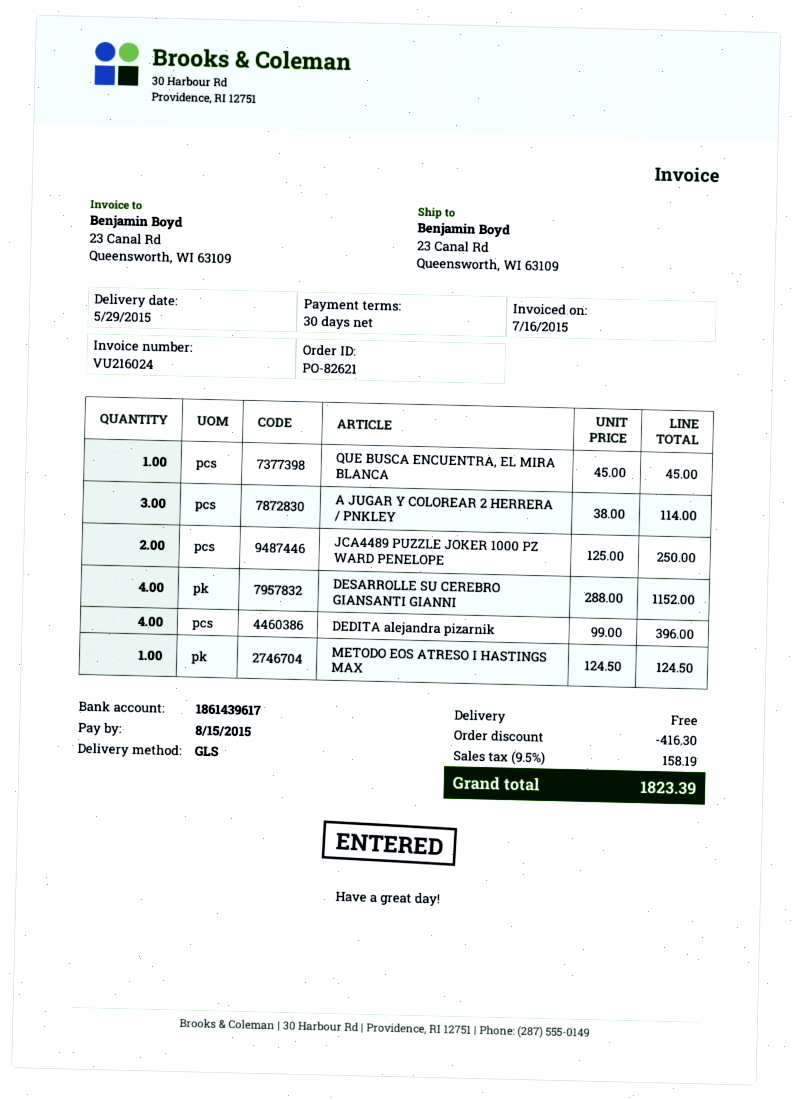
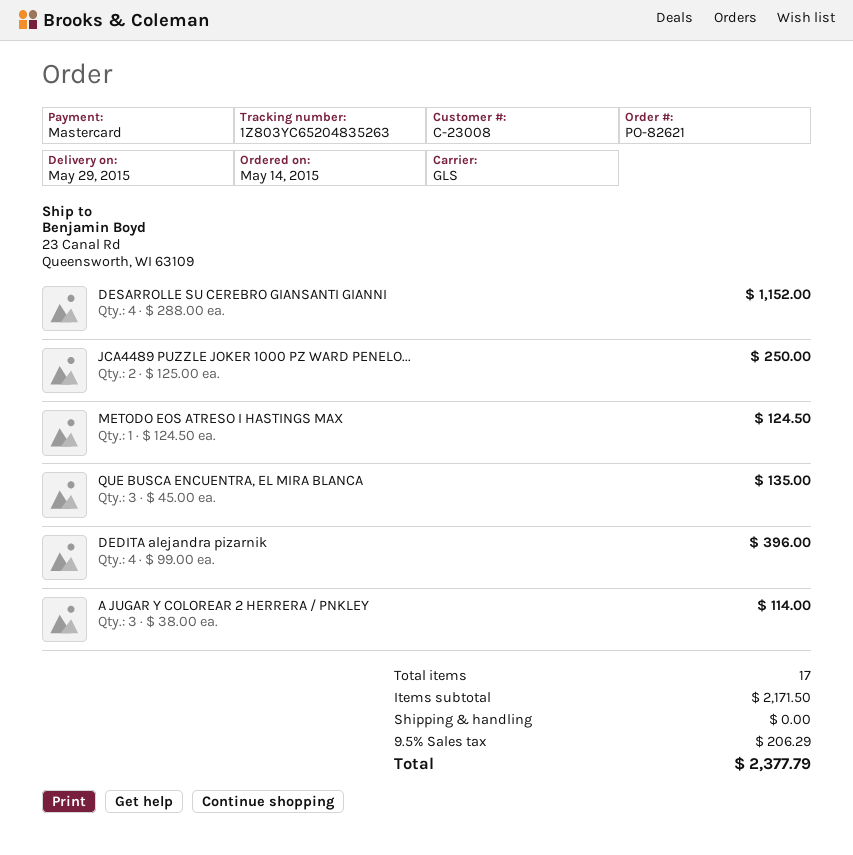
QUE BUSCA ENCUENTRA, EL MIRA BLANCA: 1 x 45.00 = 45.00 -> 3 x 45.00 = 135.00
discount: 416.30 -> none
tax: 9.5% = 158.19 -> 9.5% = 206.29
total: 1823.39 -> 2377.79

